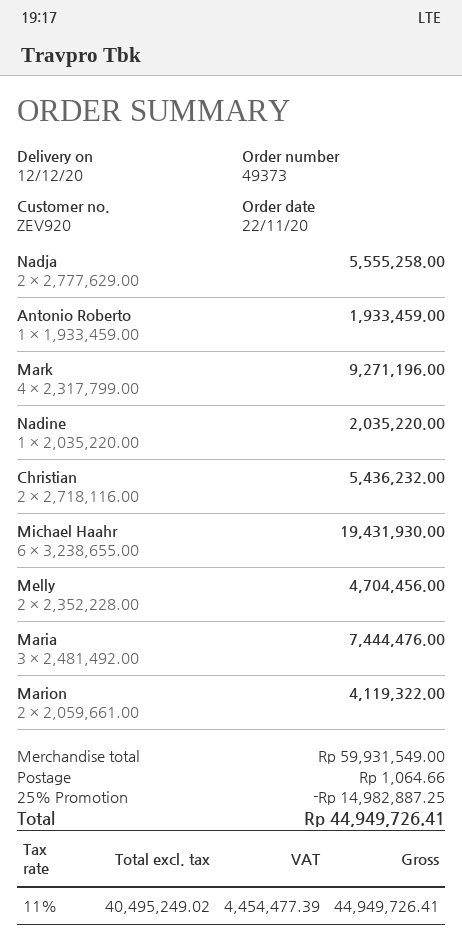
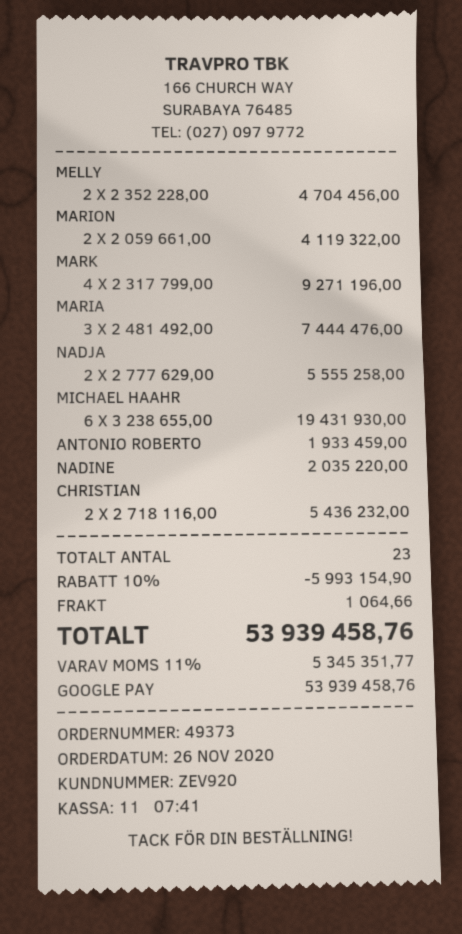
order date: 2020-11-22 -> 2020-11-26
discount: 25% = 14982887.25 -> 10% = 5993154.90
tax: 11% = 4454477.39 -> 11% = 5345351.77
total: 44949726.41 -> 53939458.76

